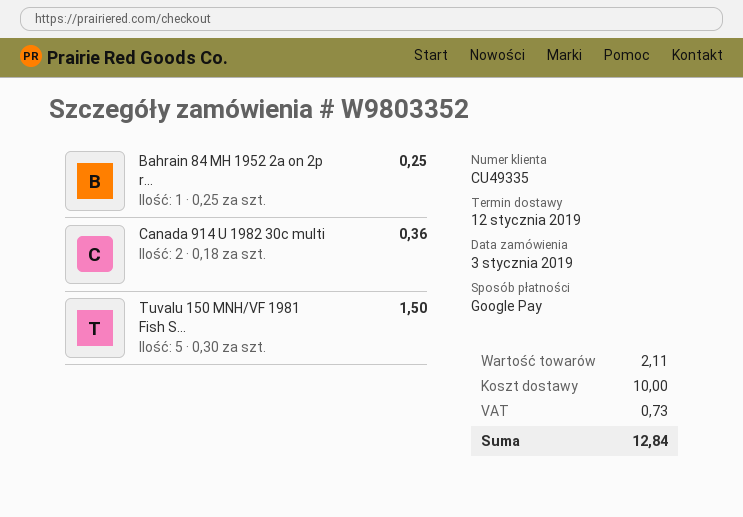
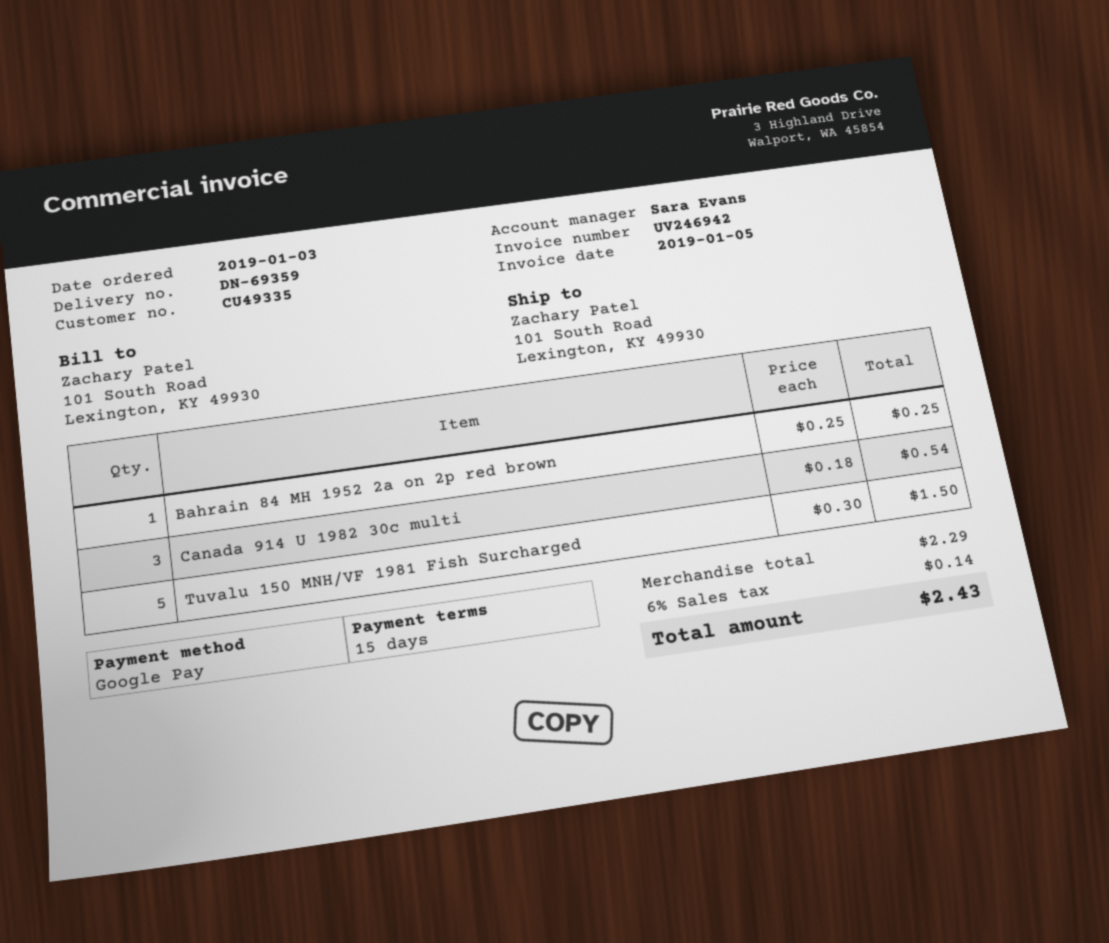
Canada 914 U 1982 30c multi: 2 x 0.18 = 0.36 -> 3 x 0.18 = 0.54
subtotal: 2.11 -> 2.29
shipping: 10.00 -> none
tax: 0.73 -> 0.14
total: 12.84 -> 2.43

